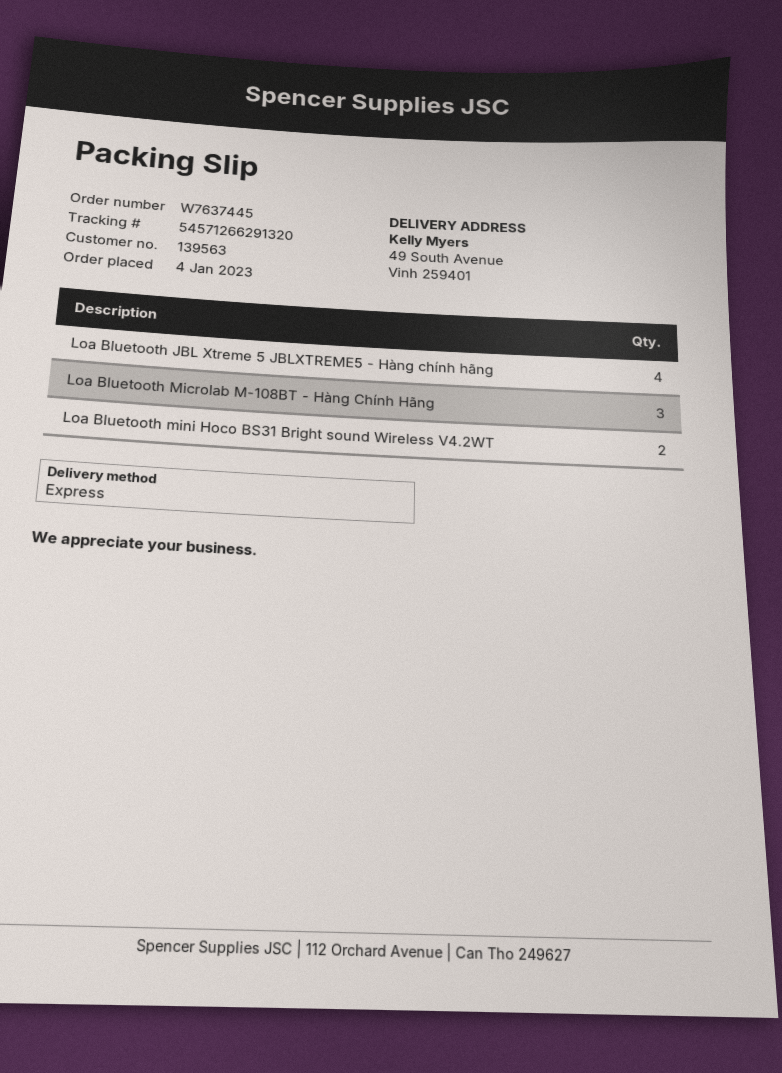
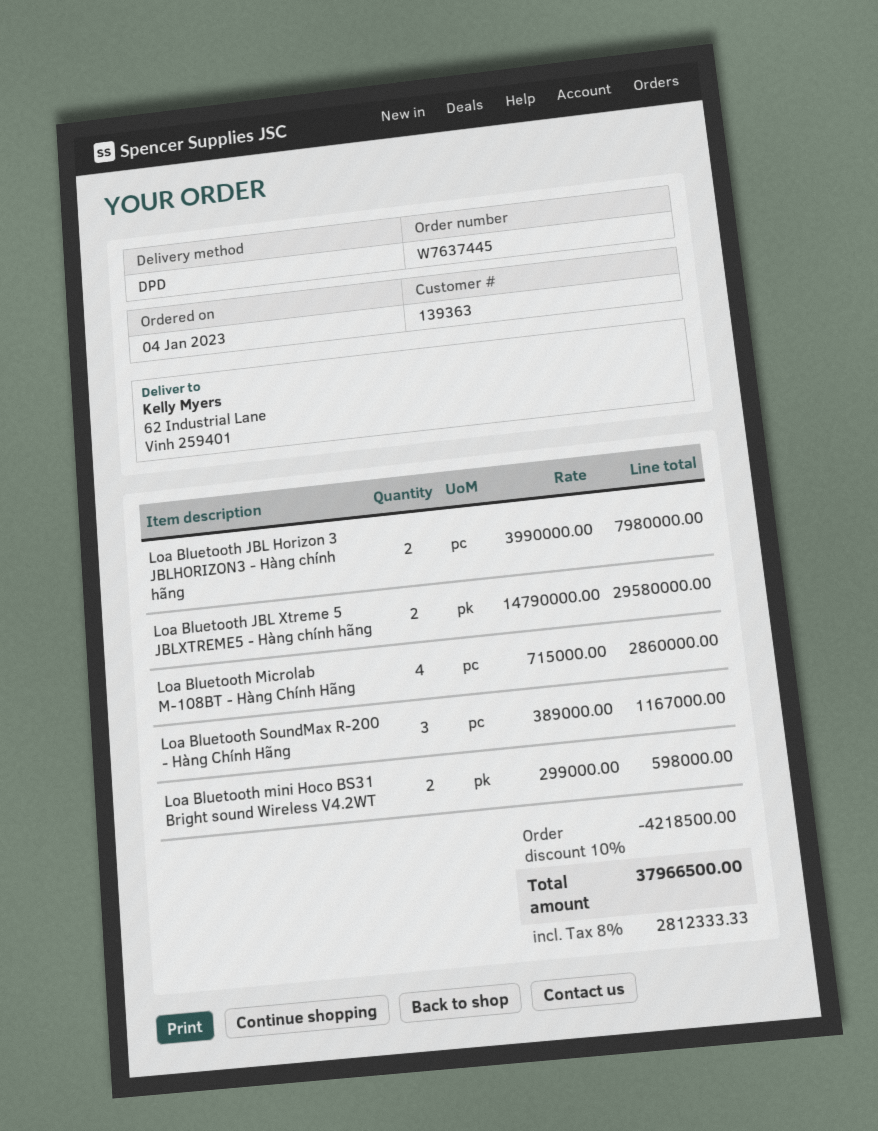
customer number: 139563 -> 139363
shipping method: express -> DPD
ship to: 49 South Avenue, Vinh 259401 -> 62 Industrial Lane, Vinh 259401
Loa Bluetooth JBL Xtreme 5 JBLXTREME5 - Hàng chính hãng: 4 -> 2
Loa Bluetooth Microlab M-108BT - Hàng Chính Hãng: 3 -> 4
Loa Bluetooth JBL Horizon 3 JBLHORIZON3 - Hàng chính hãng: none -> 2
Loa Bluetooth SoundMax R-200 - Hàng Chính Hãng: none -> 3

